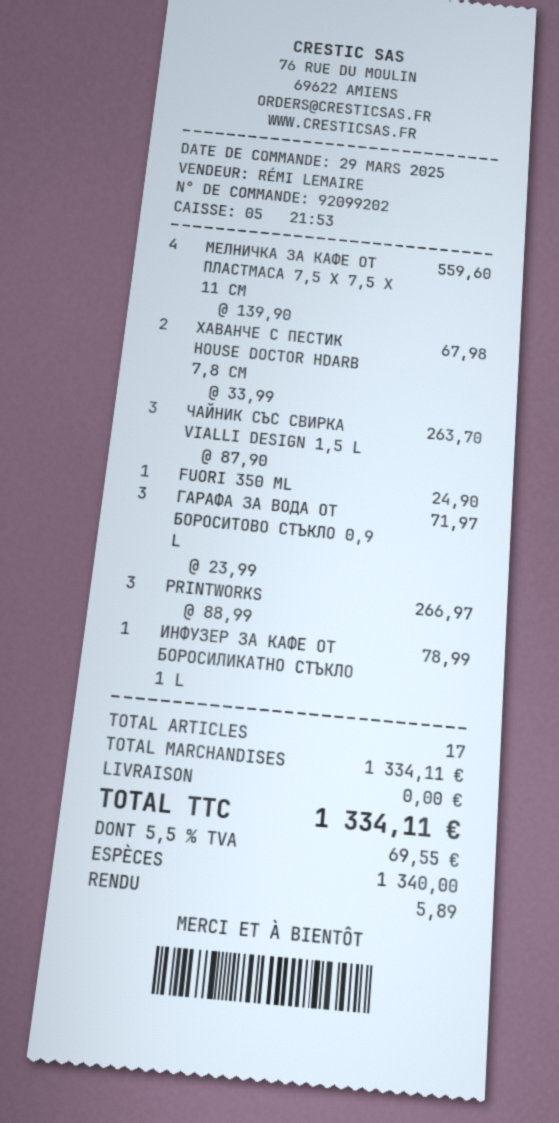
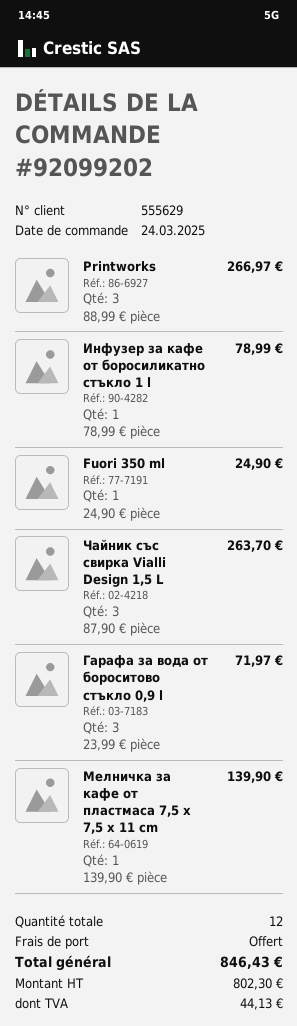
order date: 2025-03-29 -> 2025-03-24
МЕЛНИЧКА ЗА КАФЕ ОТ ПЛАСТМАСА 7,5 X 7,5 X 11 CM: 4 x 139.90 = 559.60 -> 1 x 139.90 = 139.90
ХАВАНЧЕ С ПЕСТИК HOUSE DOCTOR HDARB 7,8 CM: 2 x 33.99 = 67.98 -> none
total quantity: 17 -> 12
tax: 69.55 -> 44.13
total: 1334.11 -> 846.43

